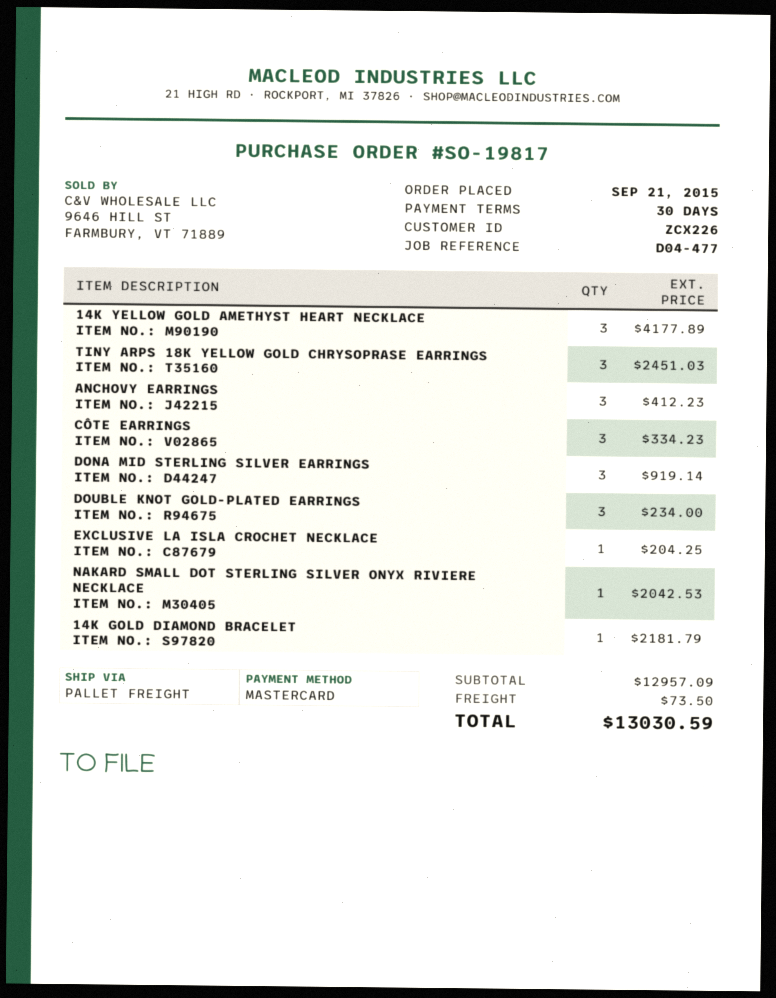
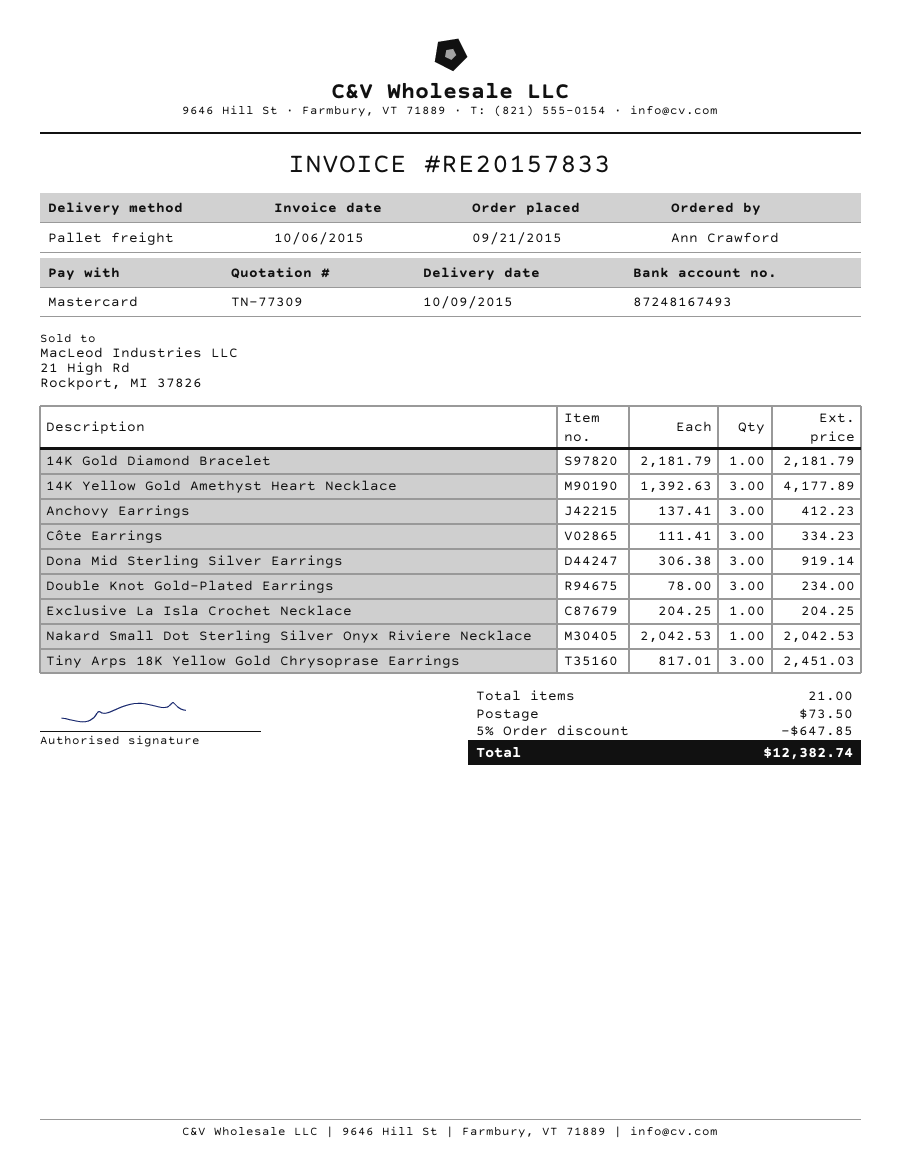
discount: none -> 5% = 647.85
total: 13030.59 -> 12382.74

